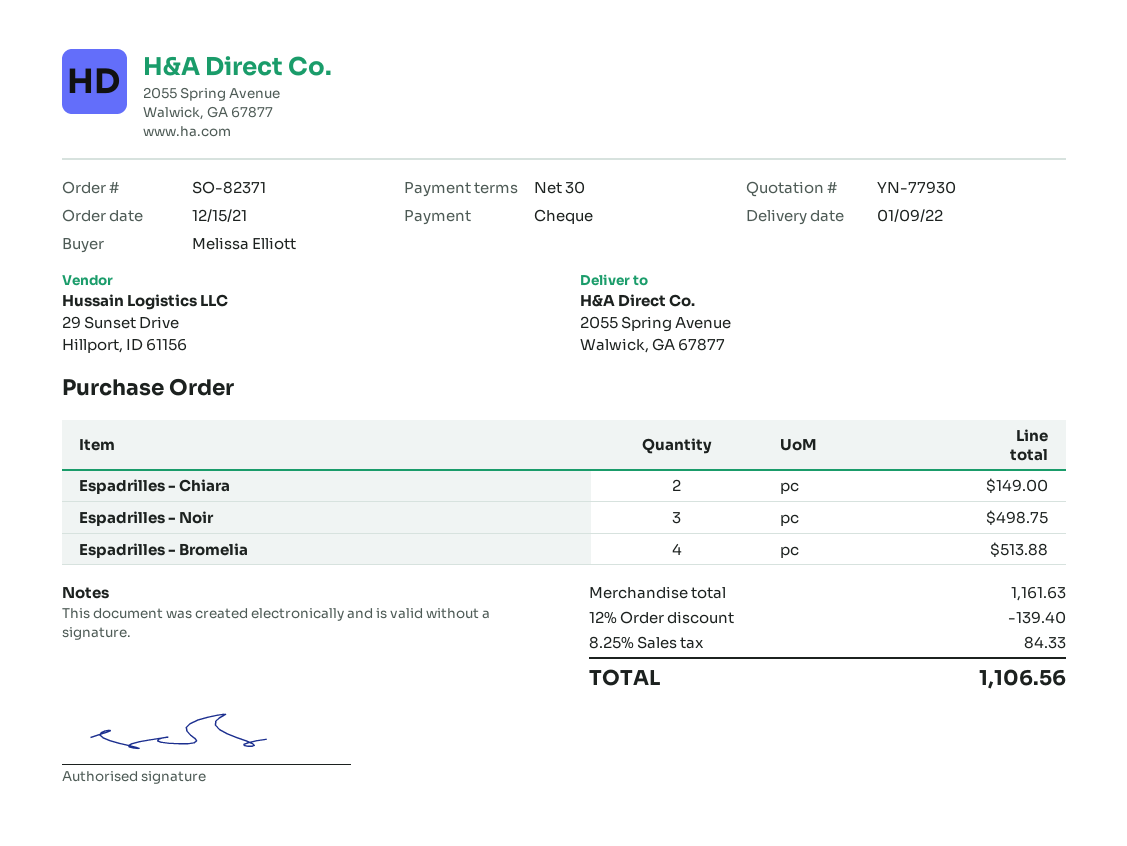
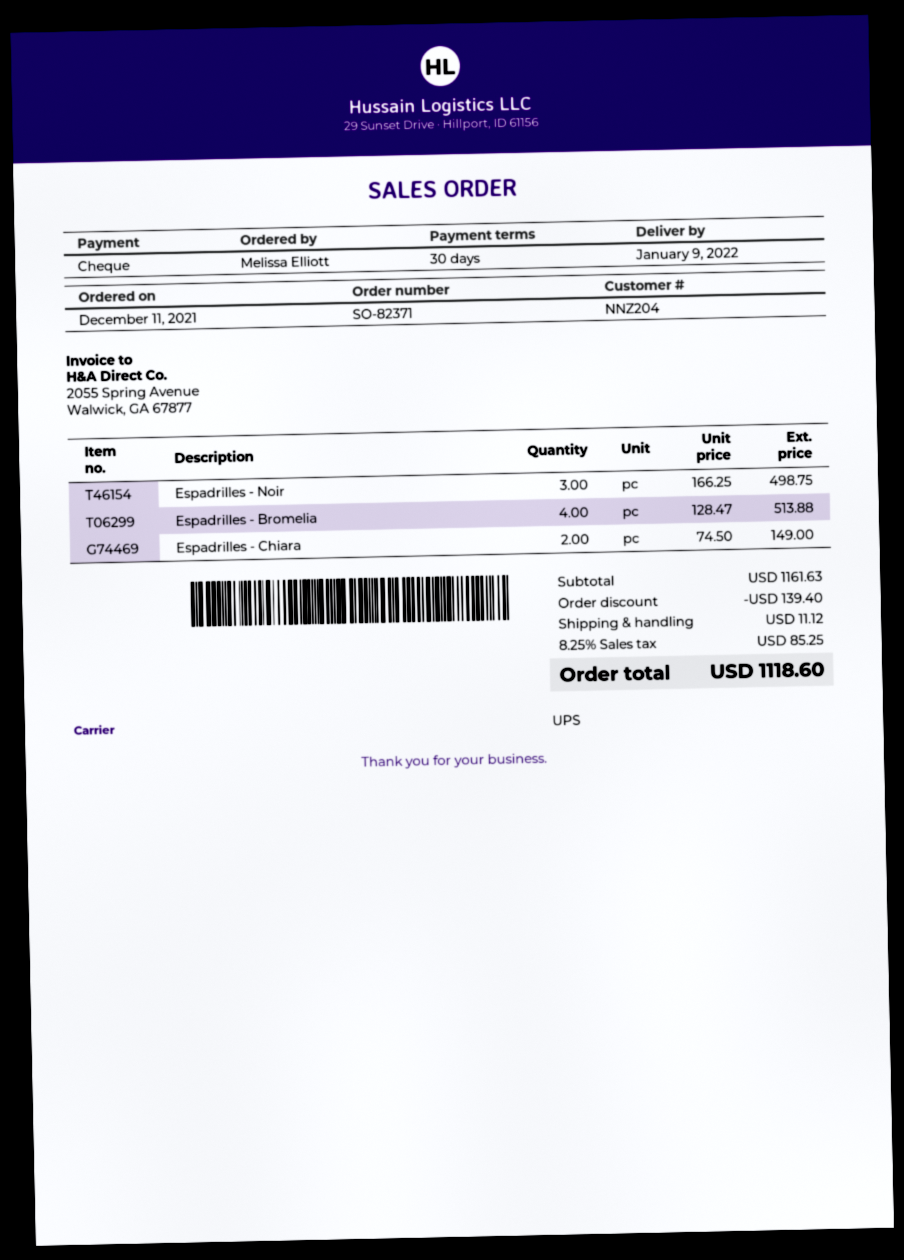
order date: 2021-12-15 -> 2021-12-11
shipping: none -> 11.12
tax: 8.25% = 84.33 -> 8.25% = 85.25
total: 1106.56 -> 1118.60

